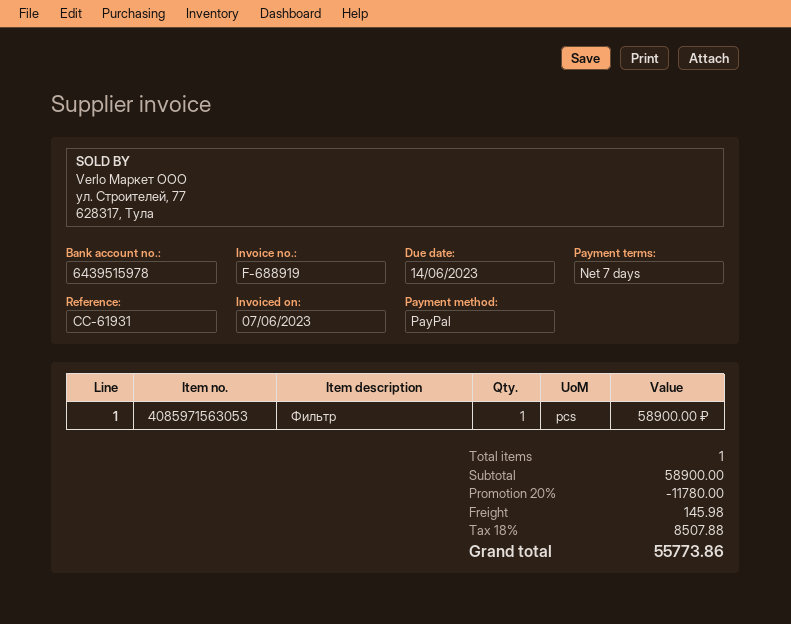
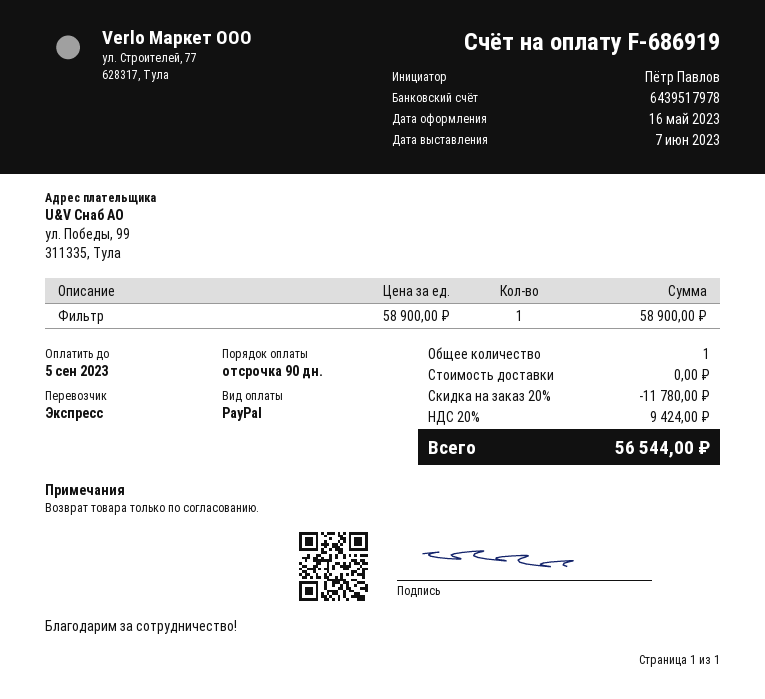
invoice number: F-688919 -> F-686919
payment terms: 7 days -> 90 days
due date: 2023-06-14 -> 2023-09-05
bank account: 6439515978 -> 6439517978
shipping: 145.98 -> 0.00
tax: 18% = 8507.88 -> 20% = 9424.00
total: 55773.86 -> 56544.00

